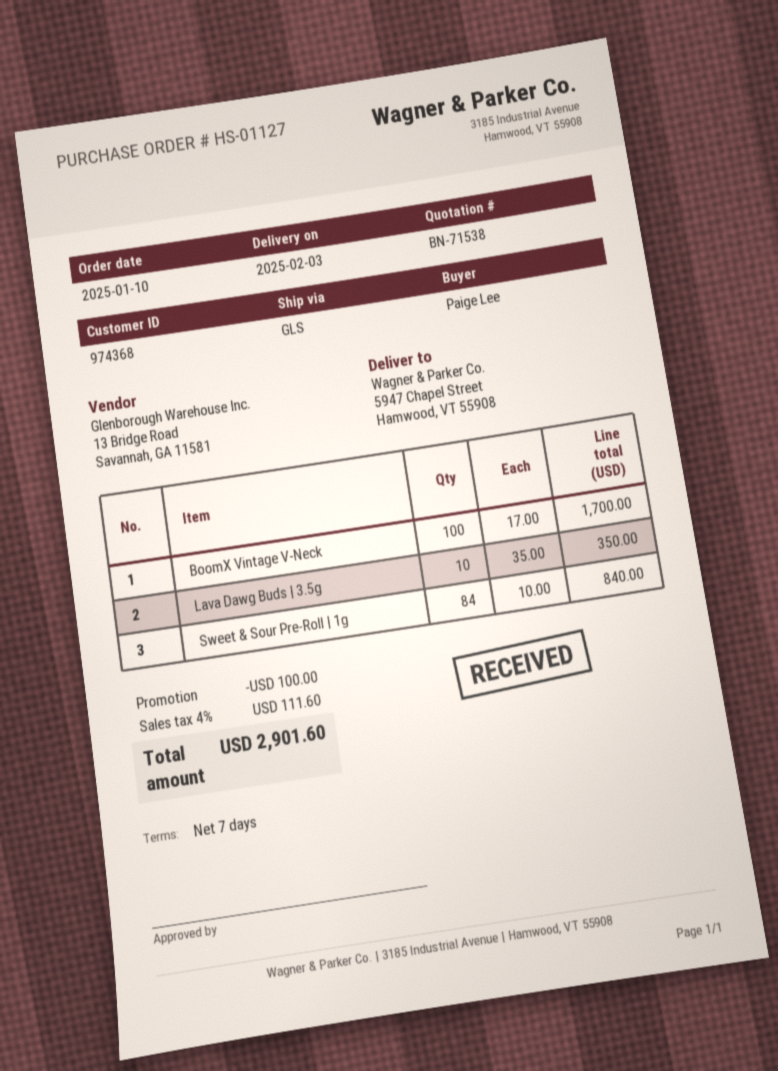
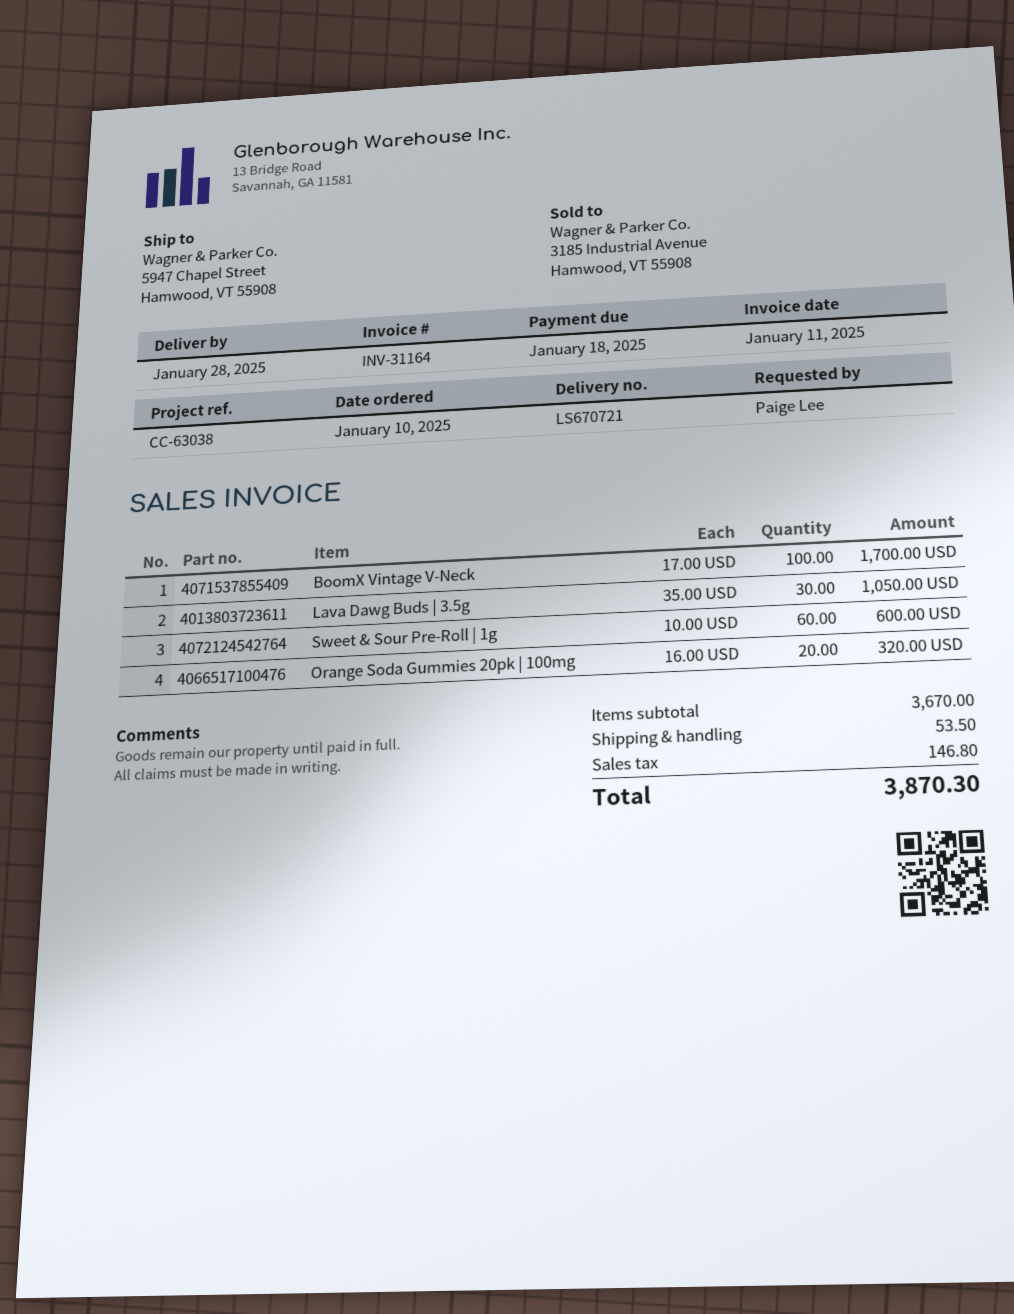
delivery date: 2025-02-03 -> 2025-01-28
Lava Dawg Buds | 3.5g: 10 x 35.00 = 350.00 -> 30 x 35.00 = 1050.00
Sweet & Sour Pre-Roll | 1g: 84 x 10.00 = 840.00 -> 60 x 10.00 = 600.00
Orange Soda Gummies 20pk | 100mg: none -> 20 x 16.00 = 320.00
discount: 100.00 -> none
shipping: none -> 53.50
tax: 111.60 -> 146.80
total: 2901.60 -> 3870.30

